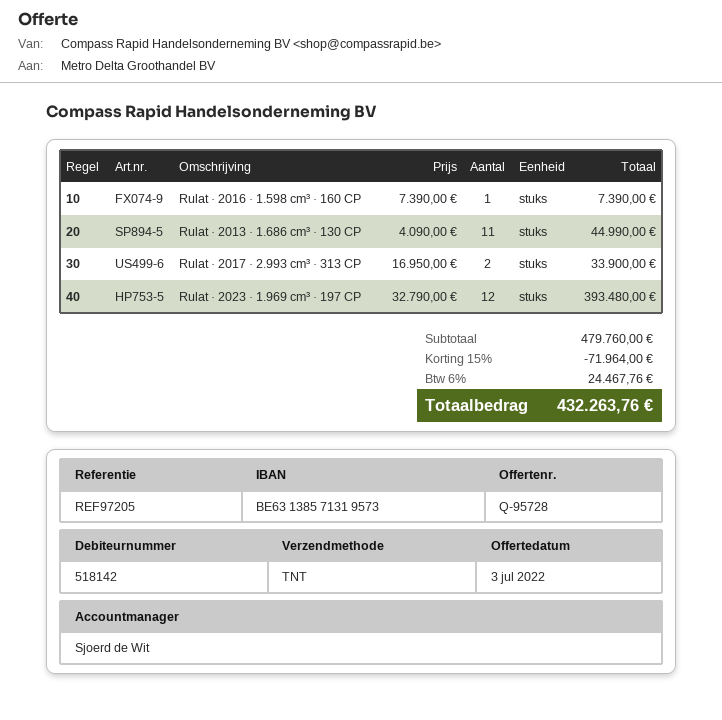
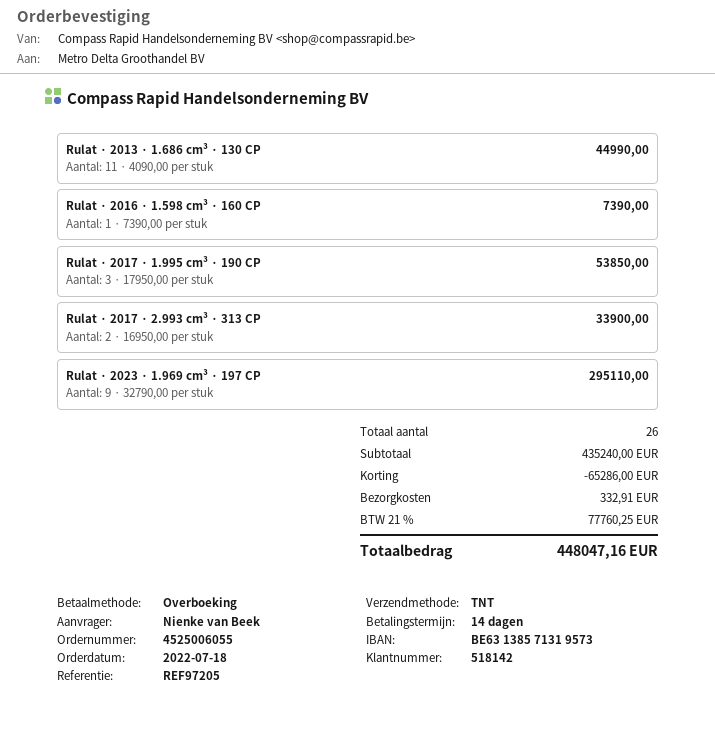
Rulat · 2023 · 1.969 cm³ · 197 CP: 12 x 32790.00 = 393480.00 -> 9 x 32790.00 = 295110.00
Rulat · 2017 · 1.995 cm³ · 190 CP: none -> 3 x 17950.00 = 53850.00
subtotal: 479760.00 -> 435240.00
discount: 71964.00 -> 65286.00
shipping: none -> 332.91
tax: 6% = 24467.76 -> 21% = 77760.25
total: 432263.76 -> 448047.16

